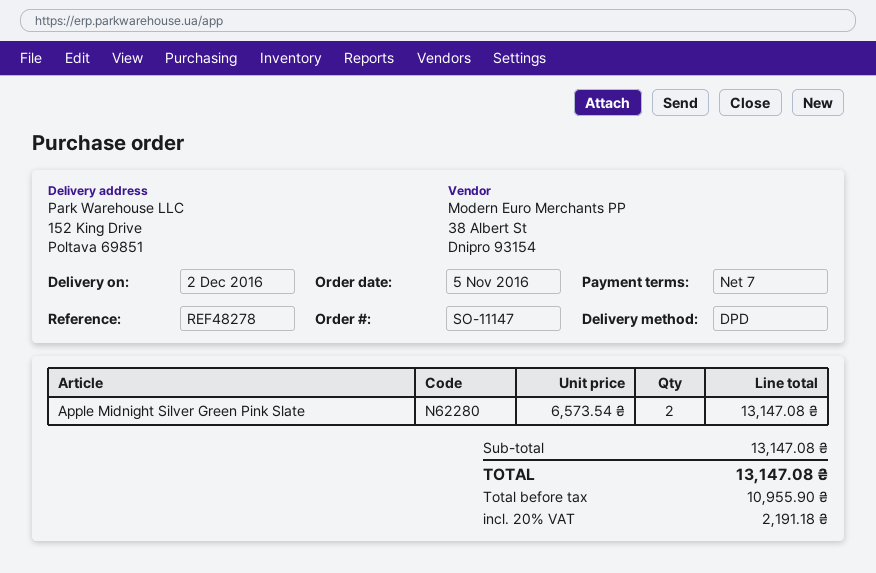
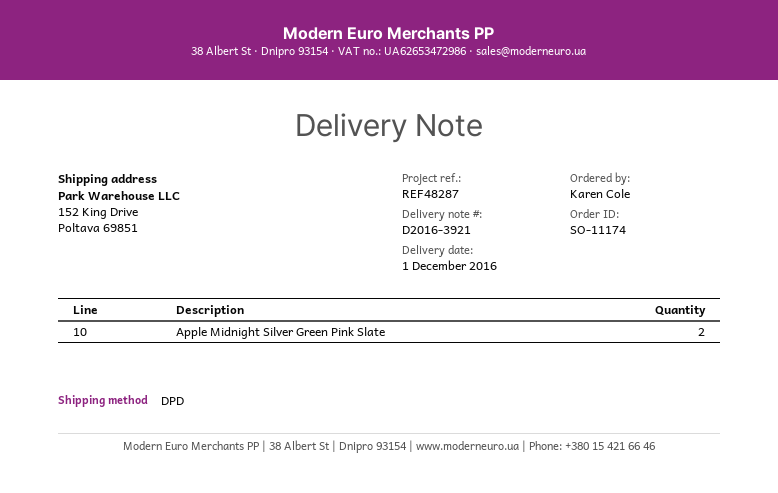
order number: SO-11147 -> SO-11174
delivery date: 2016-12-02 -> 2016-12-01
reference: REF48278 -> REF48287

